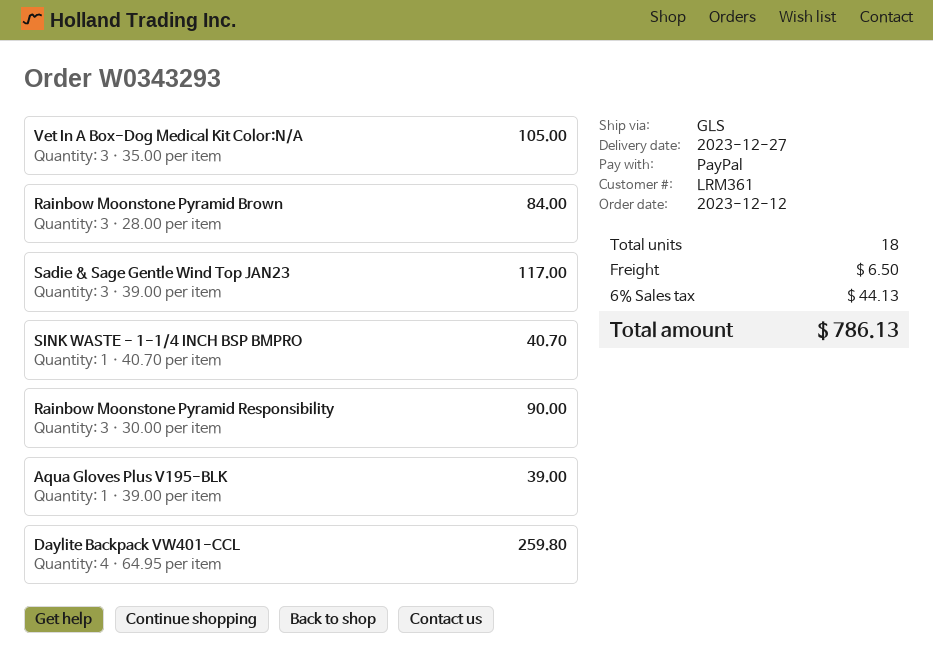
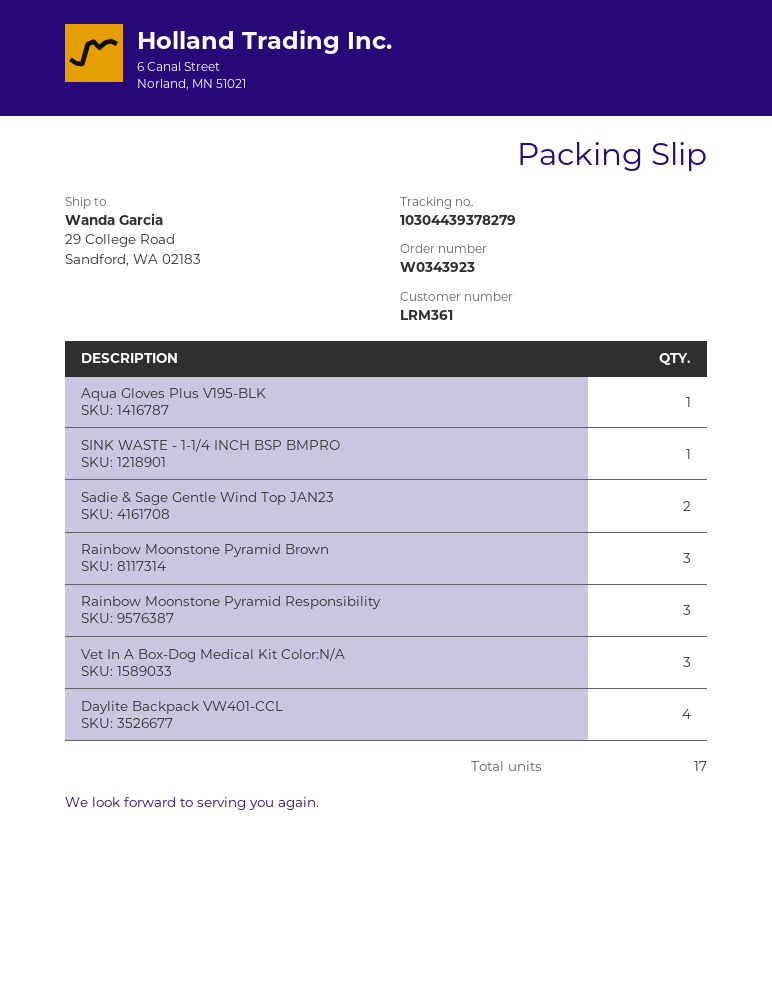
order number: W0343293 -> W0343923
Sadie & Sage Gentle Wind Top JAN23: 3 -> 2
total quantity: 18 -> 17

